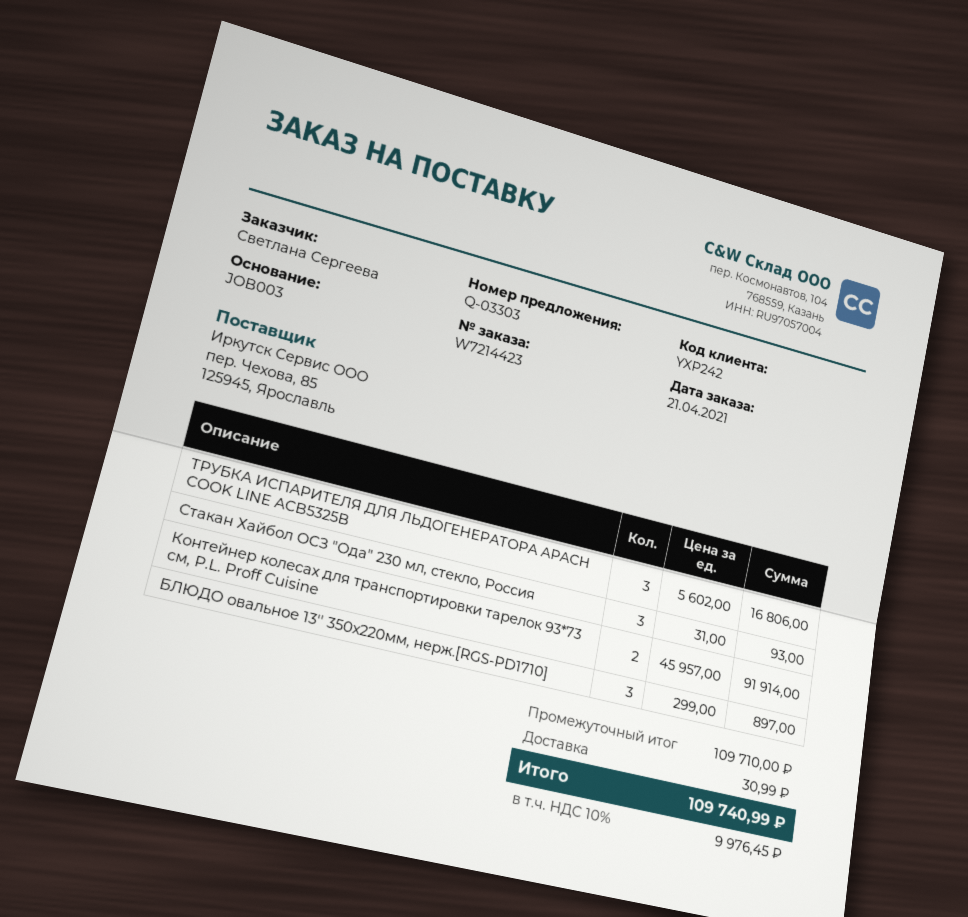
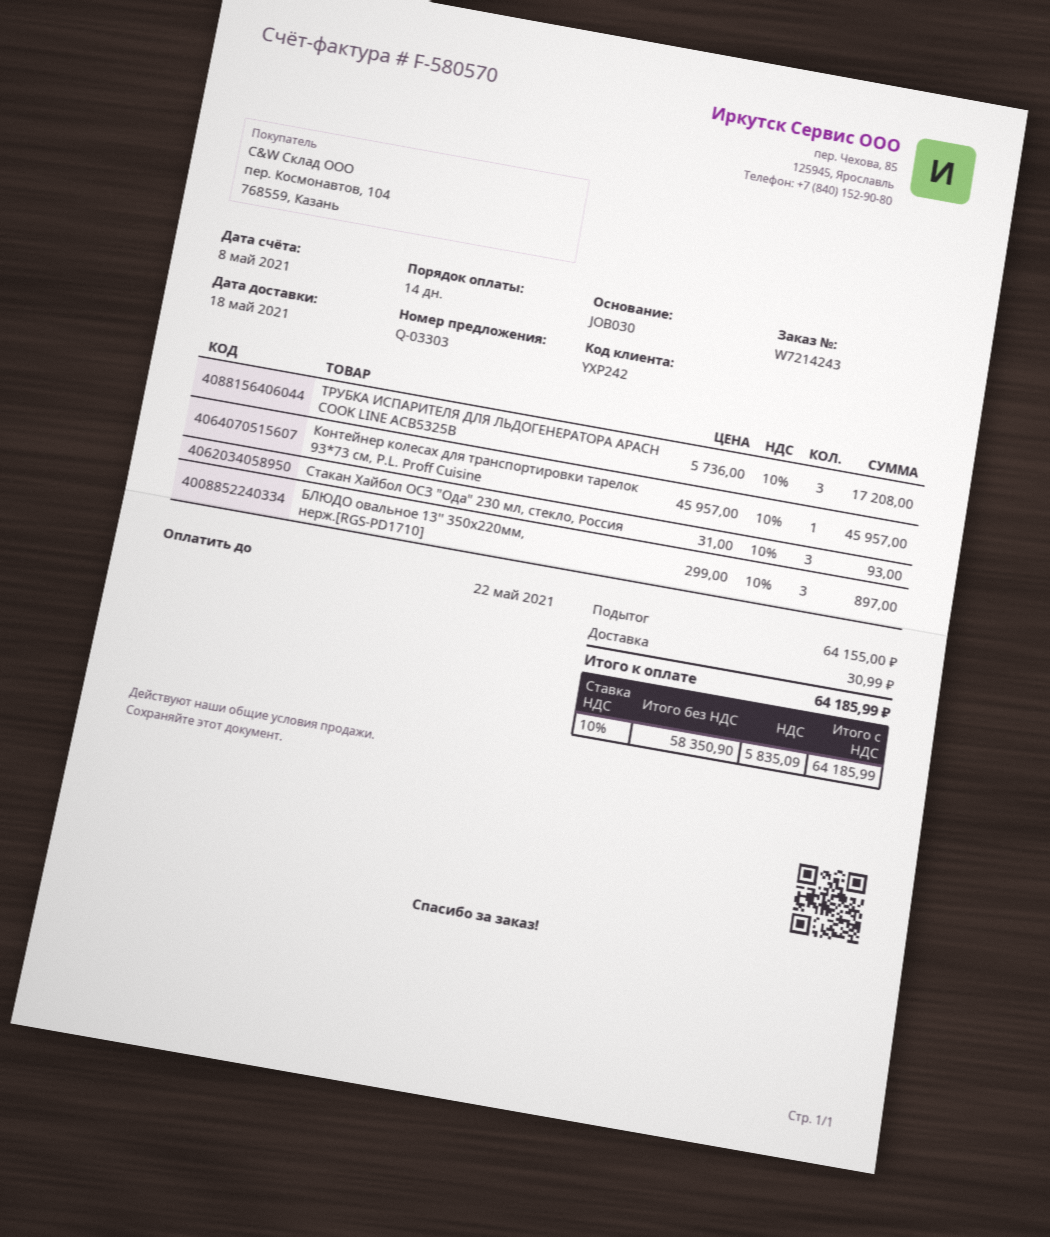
order number: W7214423 -> W7214243
reference: JOB003 -> JOB030
ТРУБКА ИСПАРИТЕЛЯ ДЛЯ ЛЬДОГЕНЕРАТОРА APACH COOK LINE ACB5325B: 3 x 5602.00 = 16806.00 -> 3 x 5736.00 = 17208.00
Контейнер колесах для транспортировки тарелок 93*73 см, P.L. Proff Cuisine: 2 x 45957.00 = 91914.00 -> 1 x 45957.00 = 45957.00
subtotal: 109710.00 -> 64155.00
tax: 10% = 9976.45 -> 10% = 5835.09
total: 109740.99 -> 64185.99

